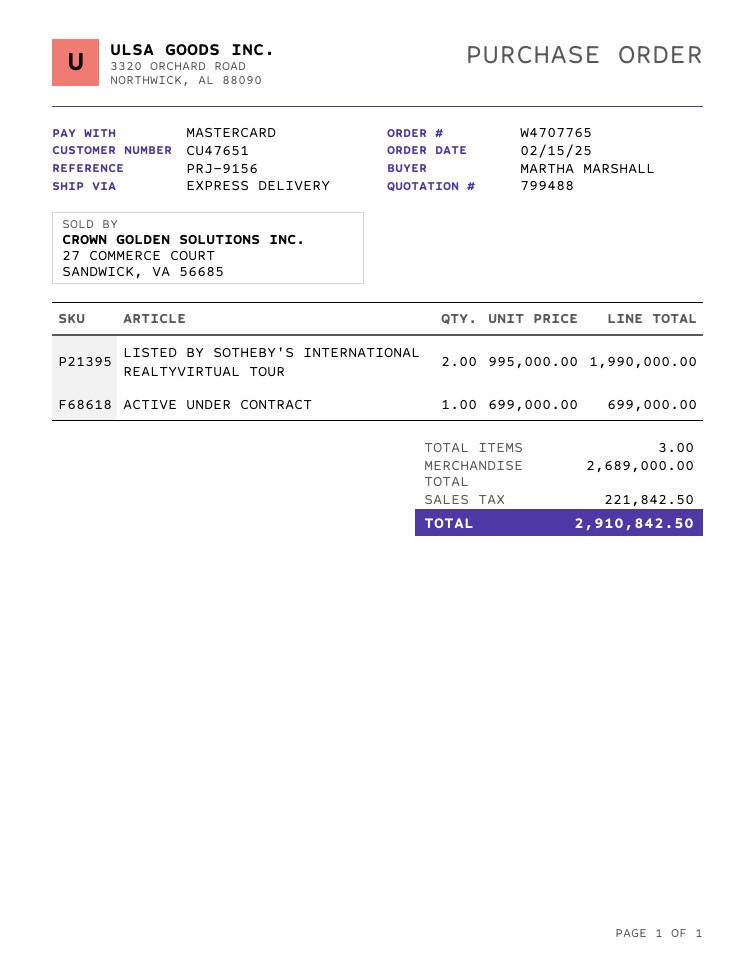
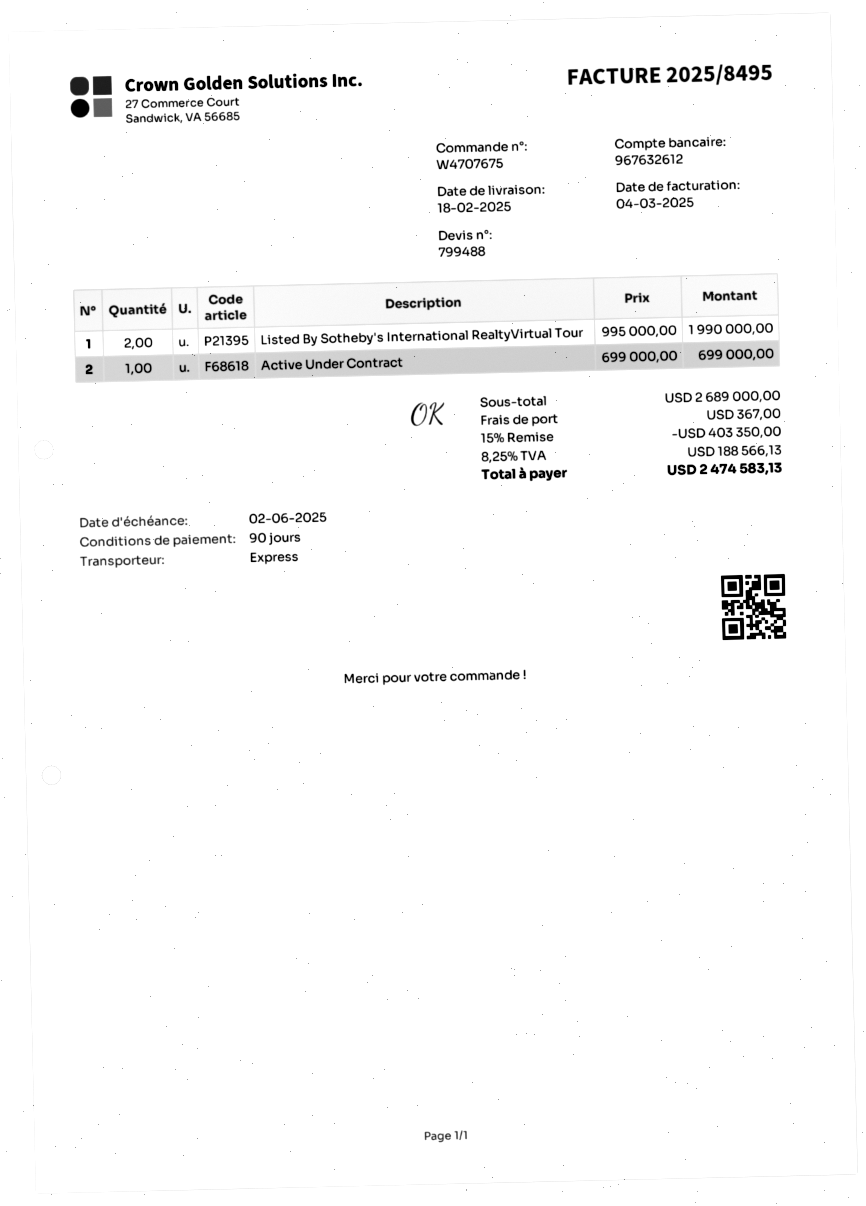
order number: W4707765 -> W4707675
discount: none -> 15% = 403350.00
shipping: none -> 367.00
tax: 221842.50 -> 188566.13
total: 2910842.50 -> 2474583.13

